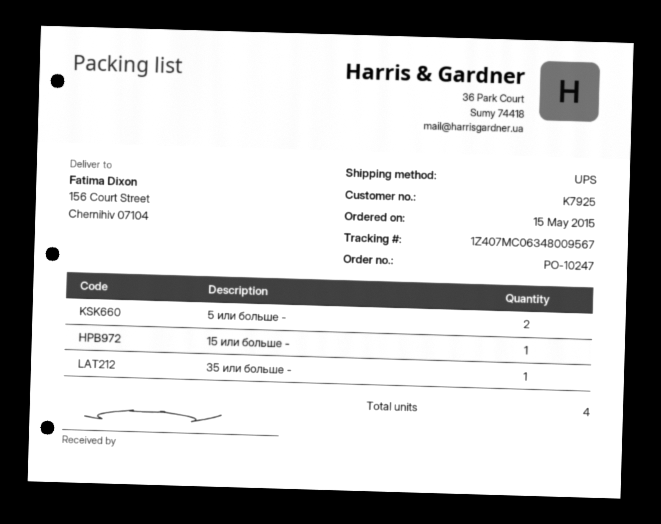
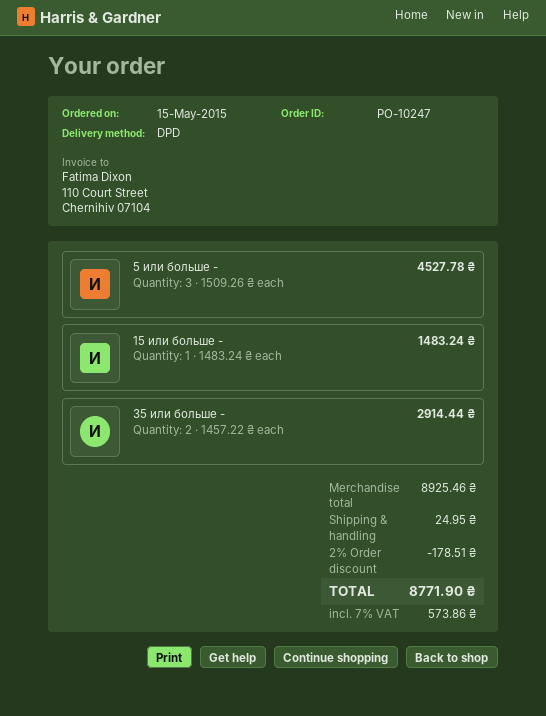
shipping method: UPS -> DPD
5 или больше -: 2 -> 3
35 или больше -: 1 -> 2

